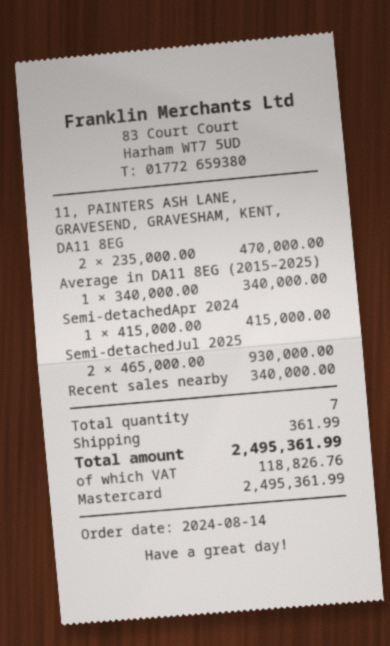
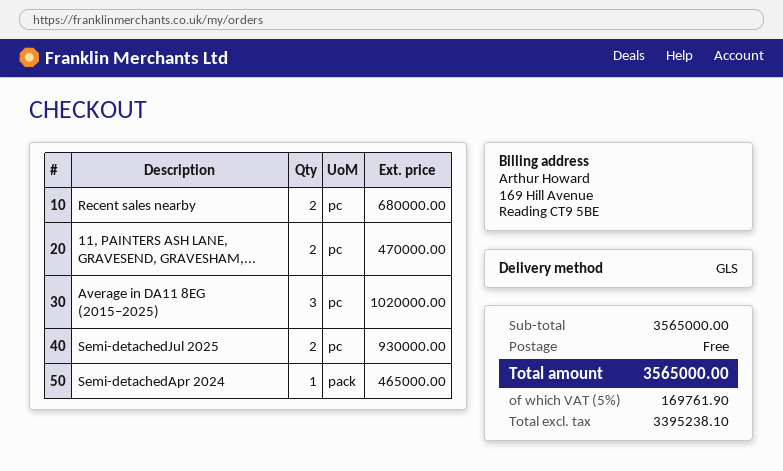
Average in DA11 8EG (2015–2025): 1 for 340000.00 -> 3 for 1020000.00
Semi-detachedApr 2024: 1 for 415000.00 -> 1 for 465000.00
Recent sales nearby: 1 for 340000.00 -> 2 for 680000.00
shipping: 361.99 -> 0.00
tax: 118826.76 -> 169761.90
total: 2495361.99 -> 3565000.00

